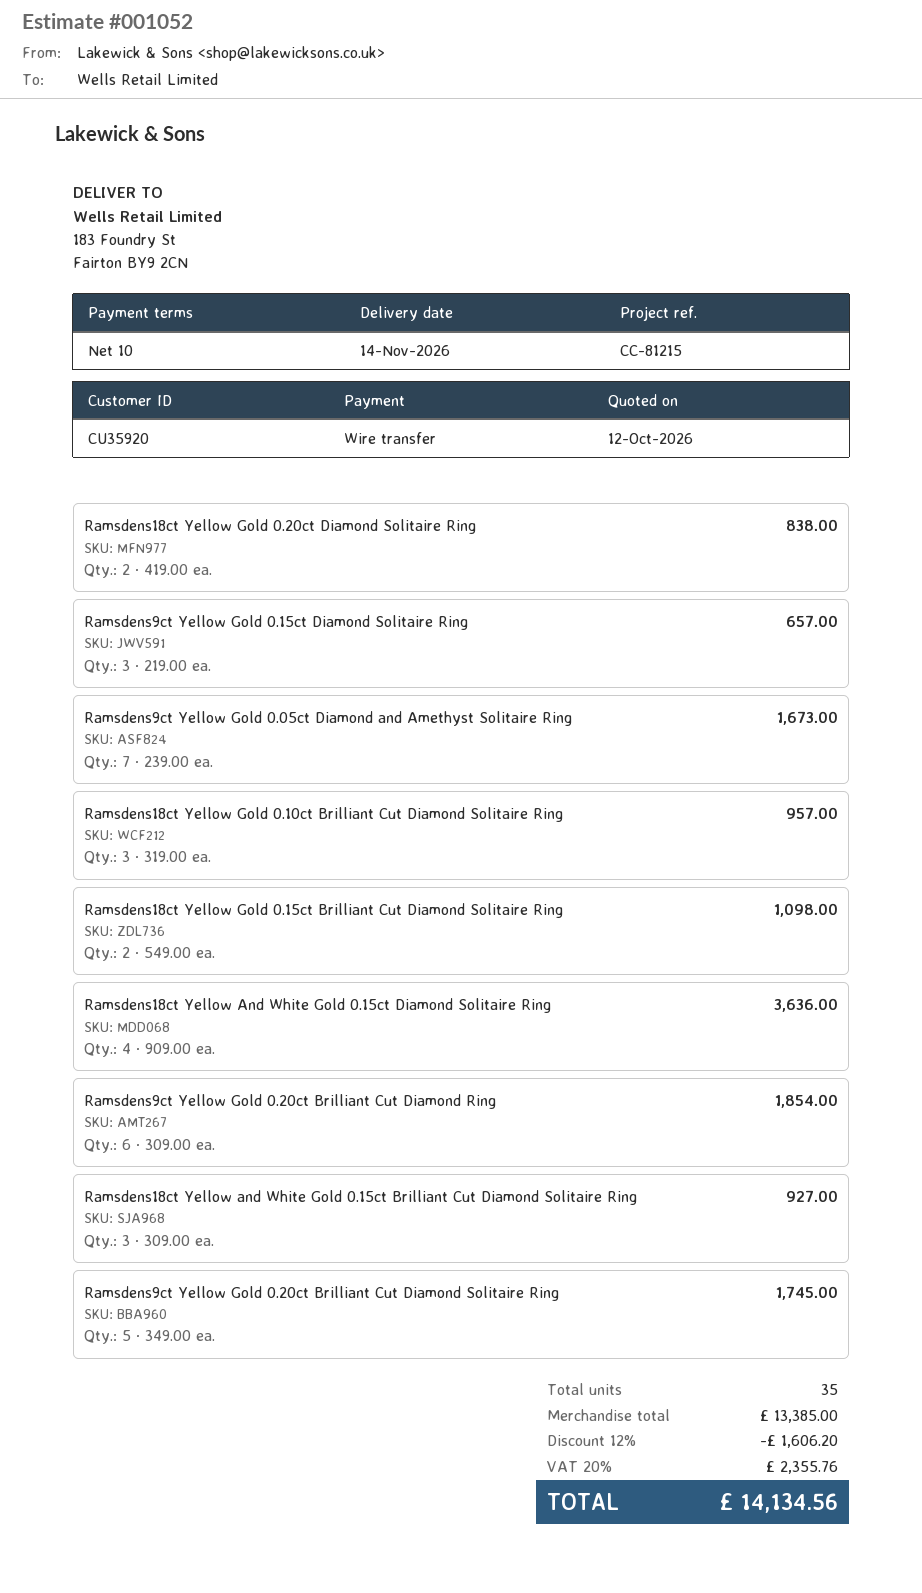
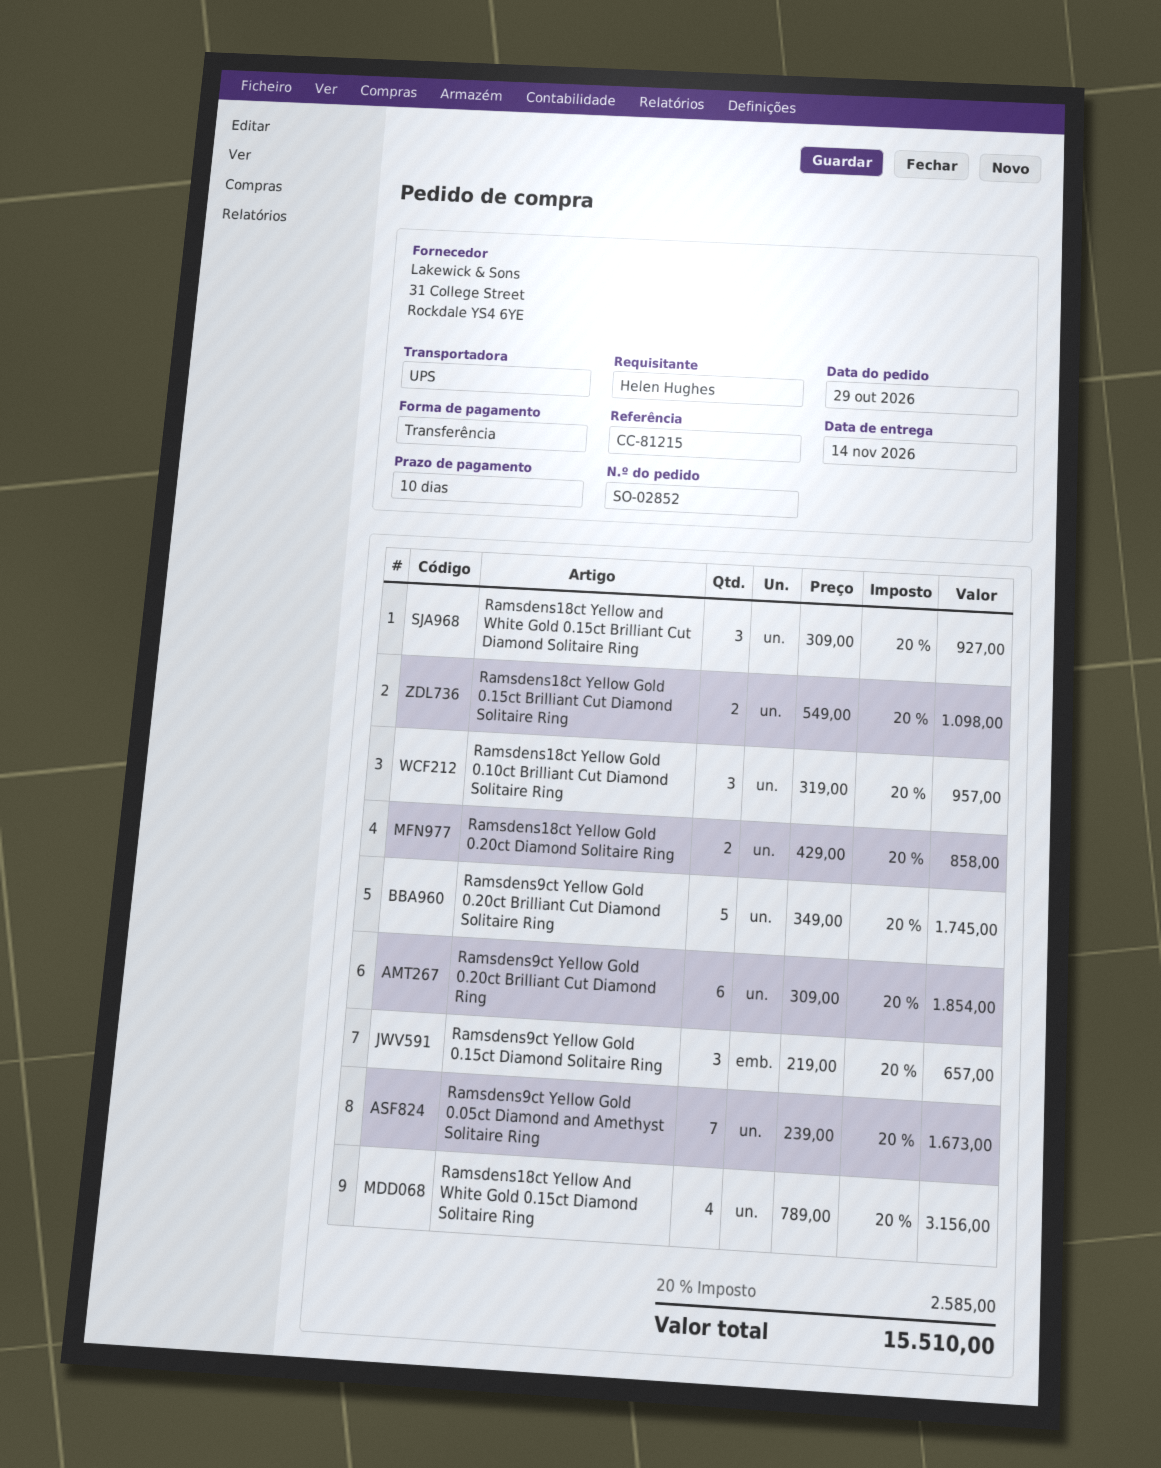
Ramsdens18ct Yellow Gold 0.20ct Diamond Solitaire Ring: 2 x 419.00 = 838.00 -> 2 x 429.00 = 858.00
Ramsdens18ct Yellow And White Gold 0.15ct Diamond Solitaire Ring: 4 x 909.00 = 3636.00 -> 4 x 789.00 = 3156.00
discount: 12% = 1606.20 -> none
tax: 20% = 2355.76 -> 20% = 2585.00
total: 14134.56 -> 15510.00

